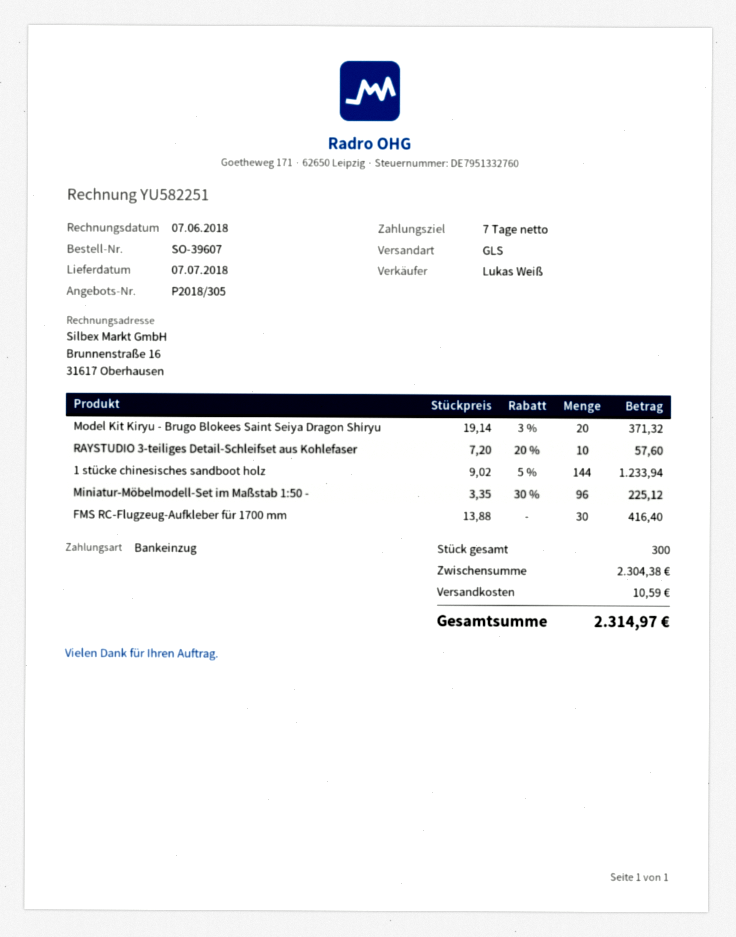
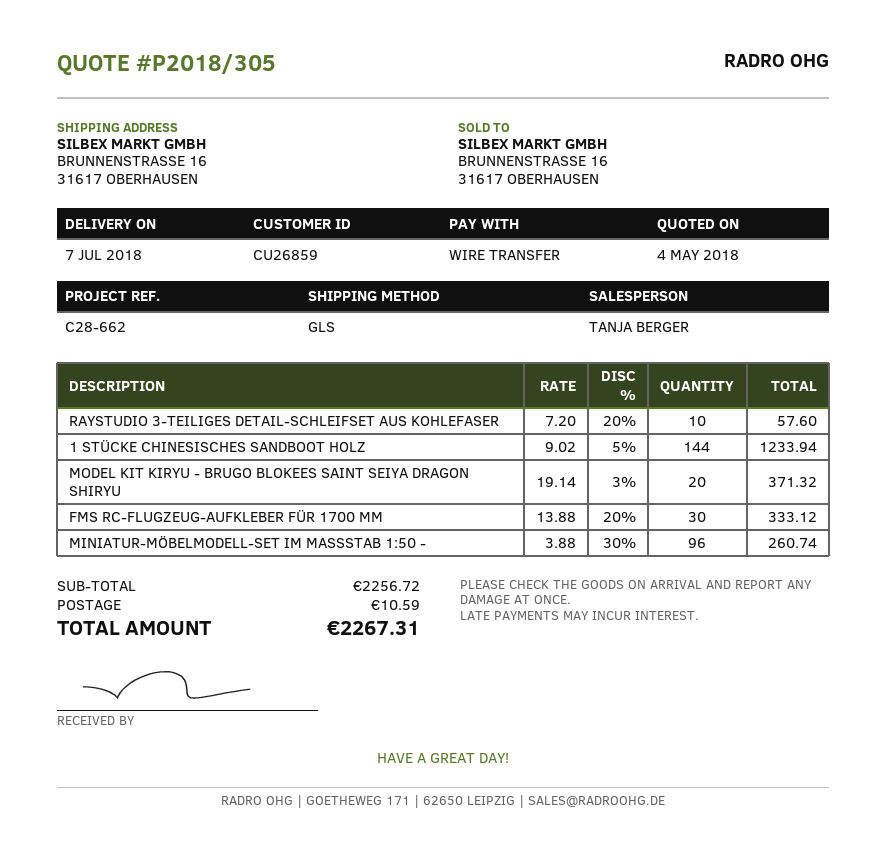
sales rep: Lukas Weiß -> TANJA BERGER
payment method: direct debit -> bank transfer
Miniatur-Möbelmodell-Set im Maßstab 1:50 -: 96 x 3.35 - 30% = 225.12 -> 96 x 3.88 - 30% = 260.74
FMS RC-Flugzeug-Aufkleber für 1700 mm: 30 x 13.88 = 416.40 -> 30 x 13.88 - 20% = 333.12
subtotal: 2304.38 -> 2256.72
total: 2314.97 -> 2267.31

